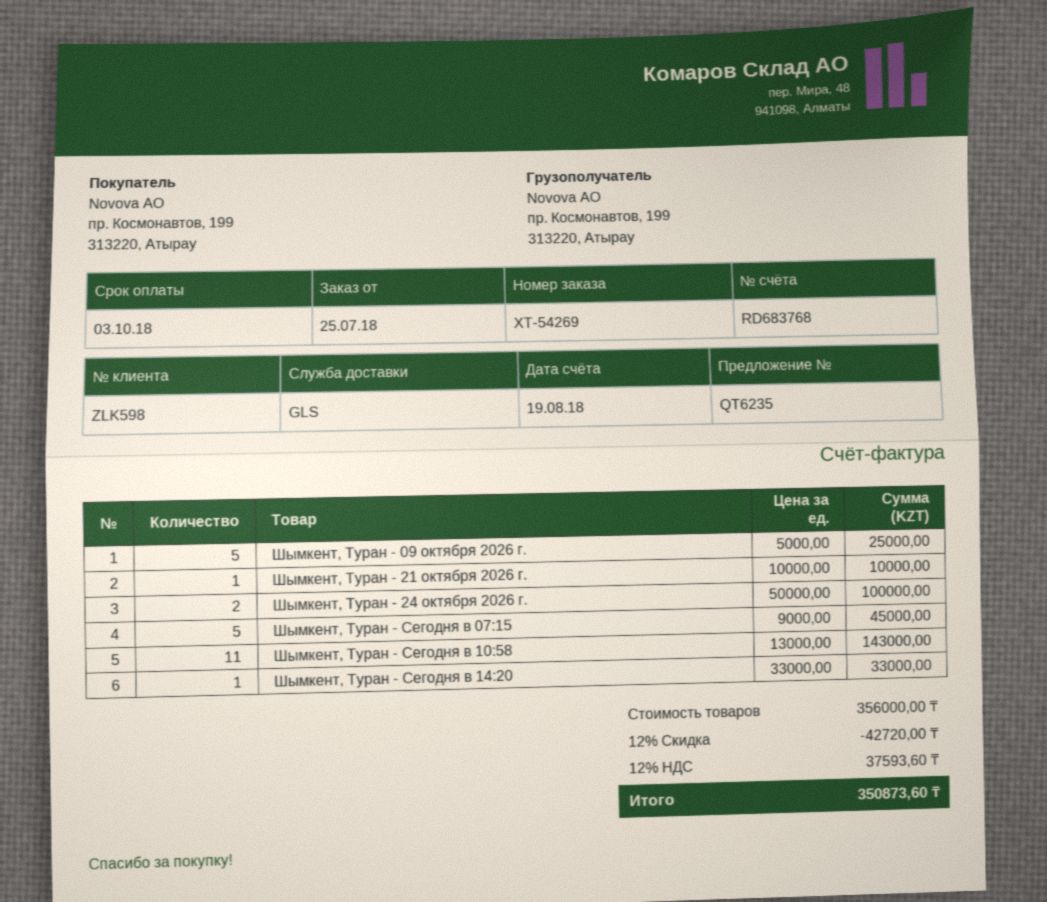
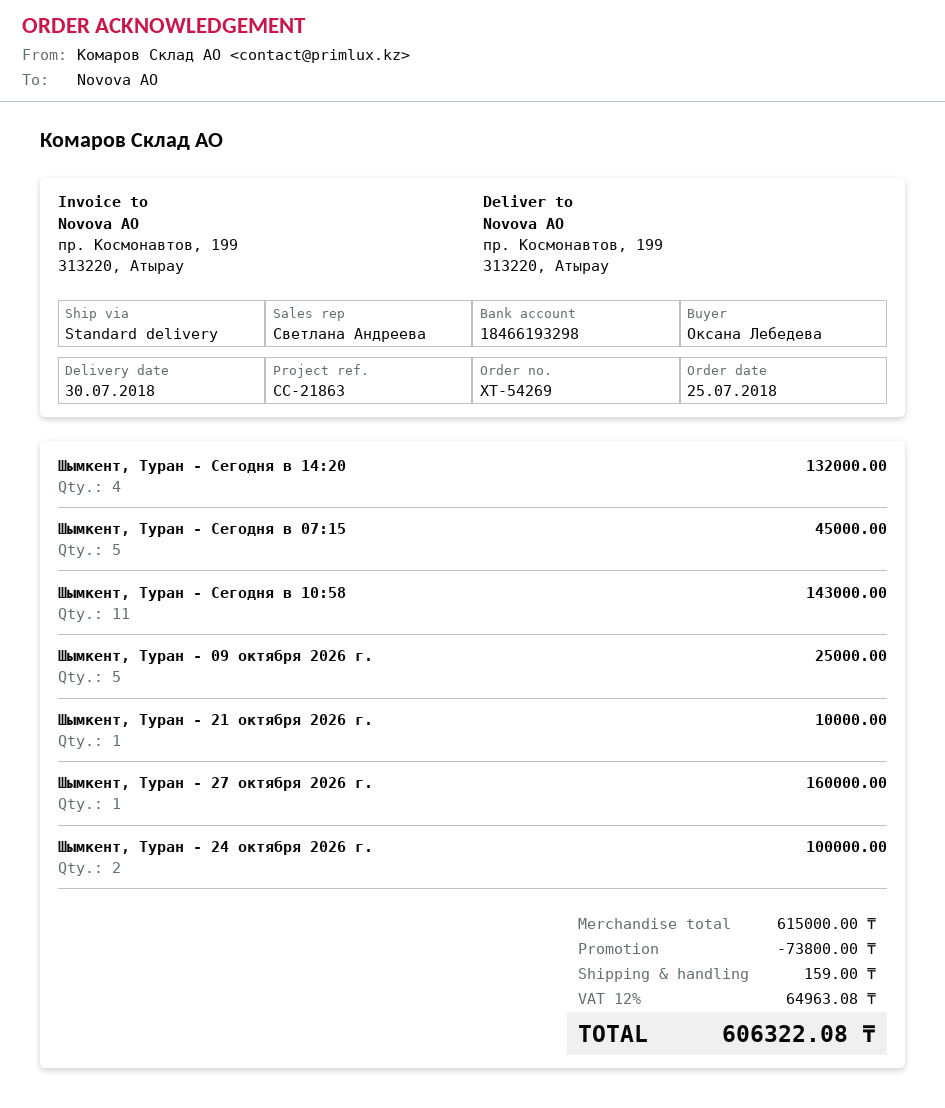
shipping method: GLS -> standard
Шымкент, Туран - Сегодня в 14:20: 1 for 33000.00 -> 4 for 132000.00
Шымкент, Туран - 27 октября 2026 г.: none -> 1 for 160000.00
subtotal: 356000.00 -> 615000.00
discount: 42720.00 -> 73800.00
shipping: none -> 159.00
tax: 12% = 37593.60 -> 12% = 64963.08
total: 350873.60 -> 606322.08

